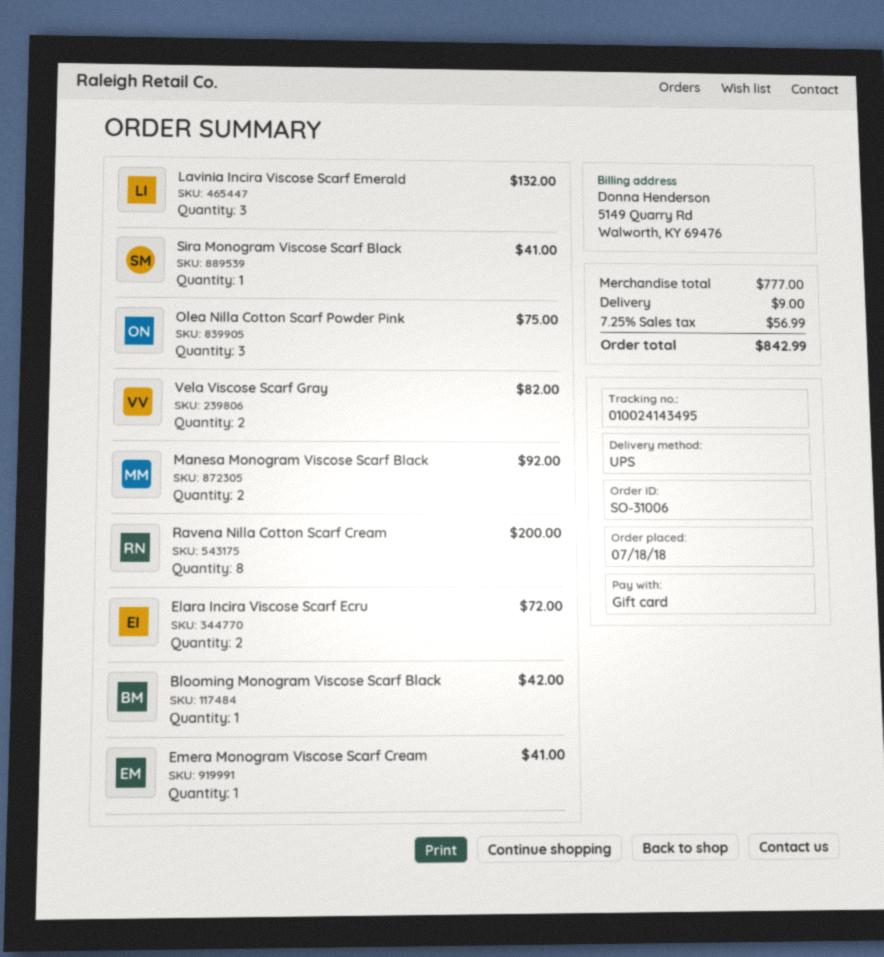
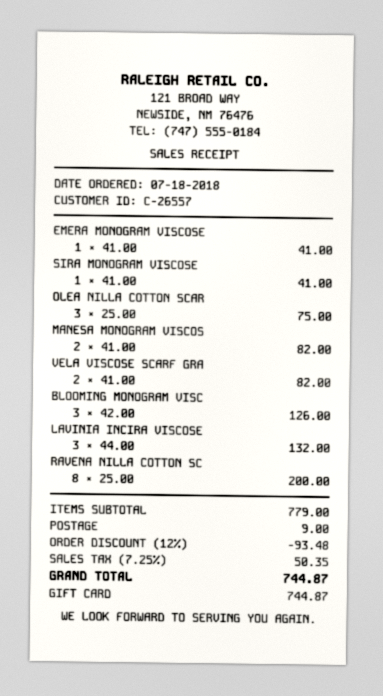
Manesa Monogram Viscose Scarf Black: 2 for 92.00 -> 2 for 82.00
Elara Incira Viscose Scarf Ecru: 2 for 72.00 -> none
Blooming Monogram Viscose Scarf Black: 1 for 42.00 -> 3 for 126.00
subtotal: 777.00 -> 779.00
discount: none -> 12% = 93.48
tax: 7.25% = 56.99 -> 7.25% = 50.35
total: 842.99 -> 744.87

